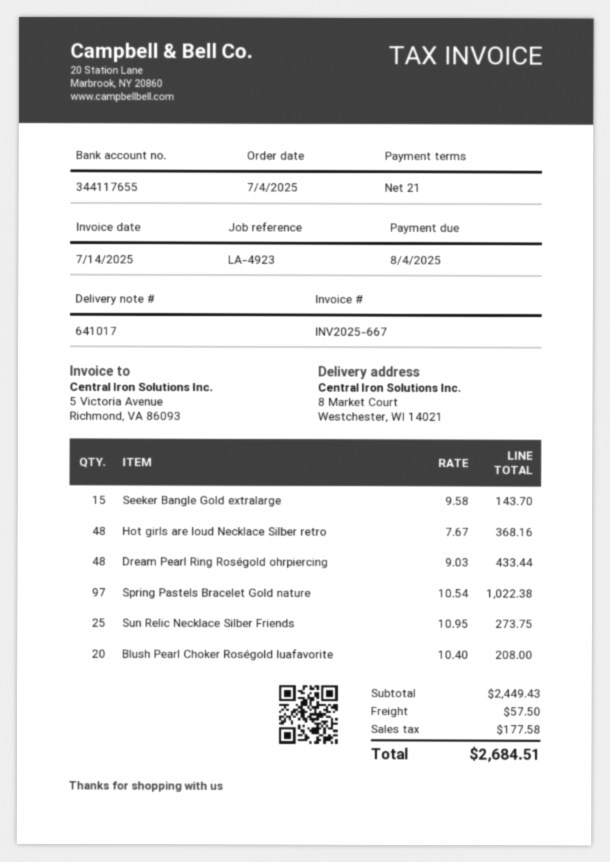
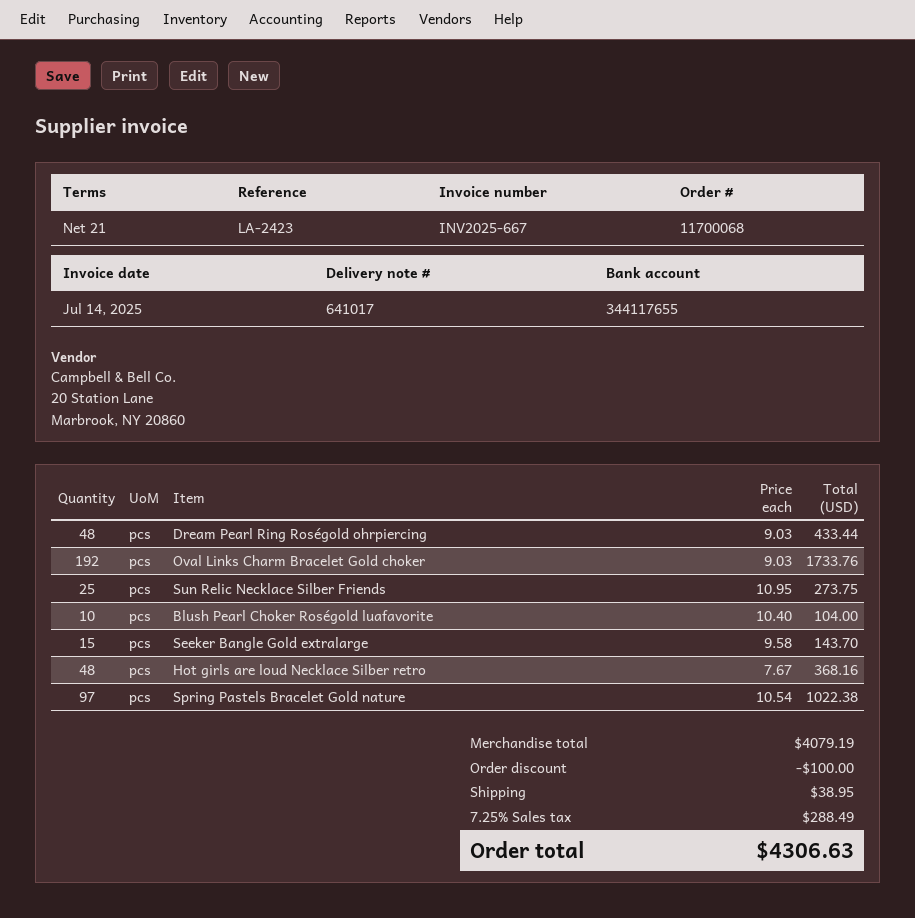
reference: LA-4923 -> LA-2423
Blush Pearl Choker Roségold luafavorite: 20 x 10.40 = 208.00 -> 10 x 10.40 = 104.00
Oval Links Charm Bracelet Gold choker: none -> 192 x 9.03 = 1733.76
subtotal: 2449.43 -> 4079.19
discount: none -> 100.00
shipping: 57.50 -> 38.95
tax: 177.58 -> 288.49
total: 2684.51 -> 4306.63

